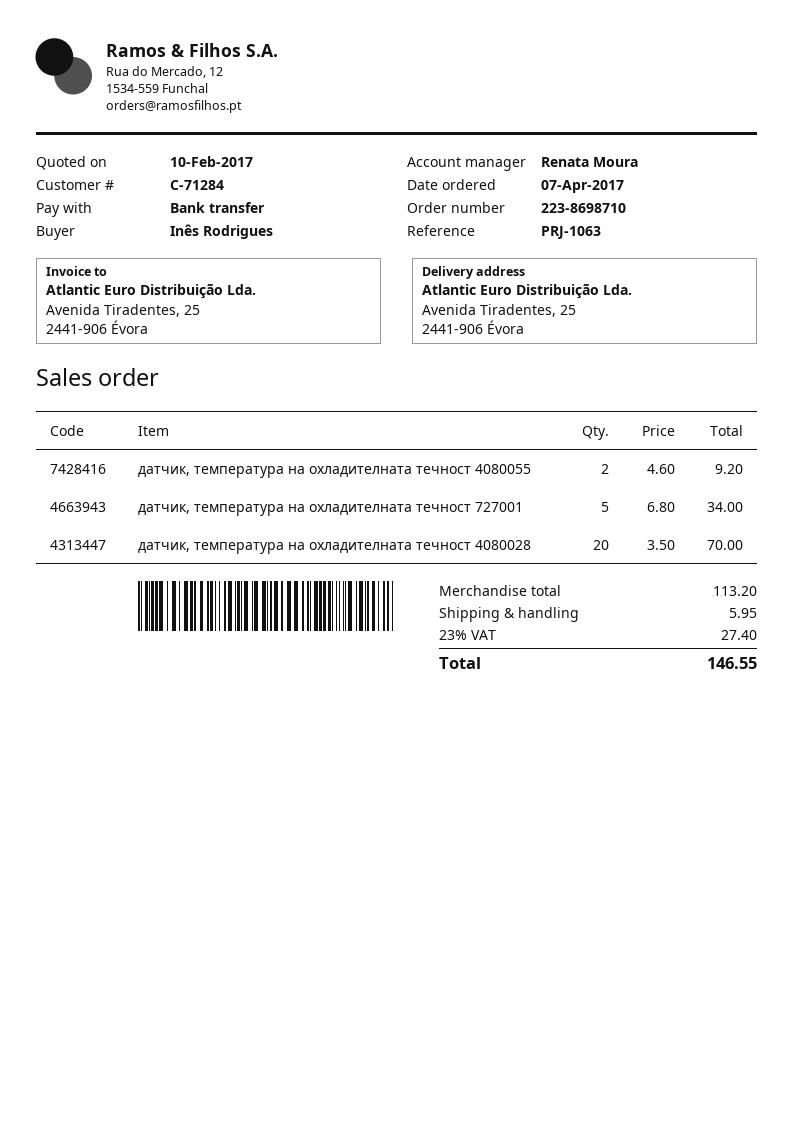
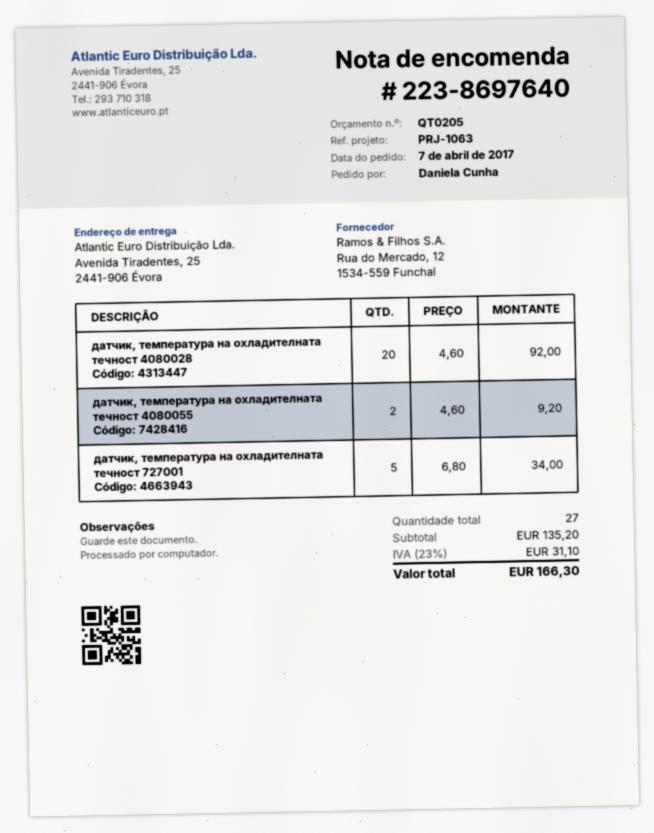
order number: 223-8698710 -> 223-8697640
ordered by: Inês Rodrigues -> Daniela Cunha
датчик, температура на охладителната течност 4080028: 20 x 3.50 = 70.00 -> 20 x 4.60 = 92.00
subtotal: 113.20 -> 135.20
shipping: 5.95 -> none
tax: 23% = 27.40 -> 23% = 31.10
total: 146.55 -> 166.30

